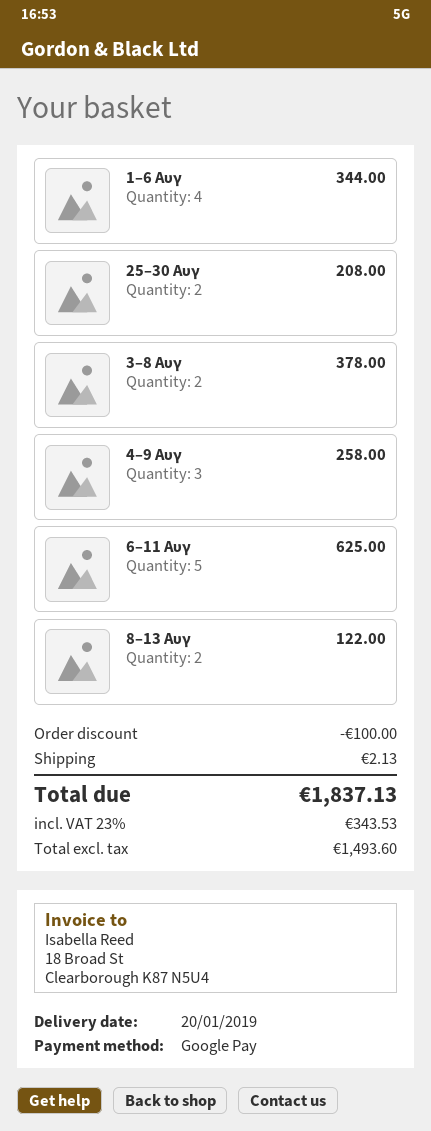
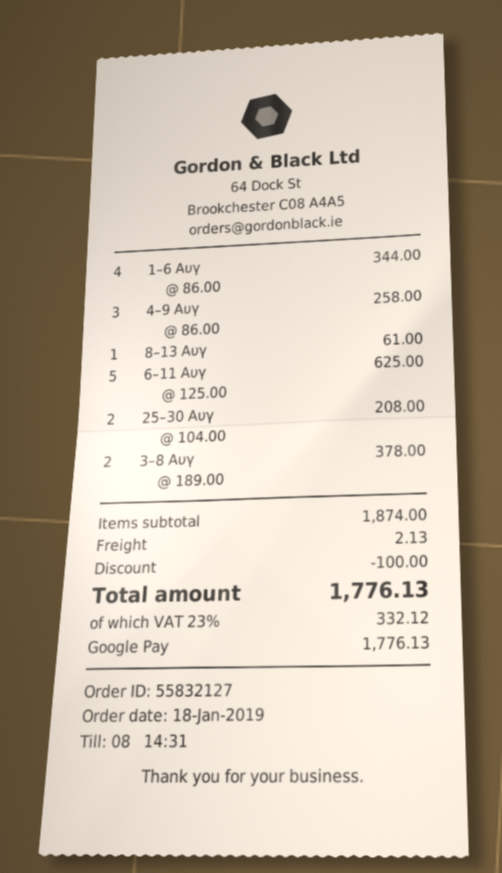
8–13 Αυγ: 2 for 122.00 -> 1 for 61.00
tax: 23% = 343.53 -> 23% = 332.12
total: 1837.13 -> 1776.13

